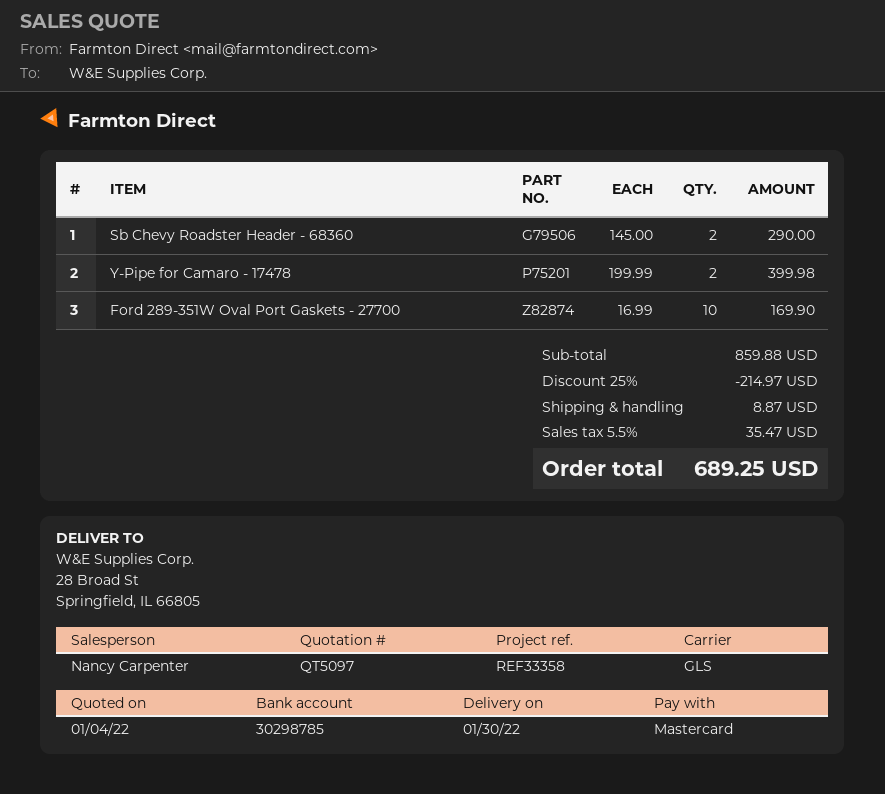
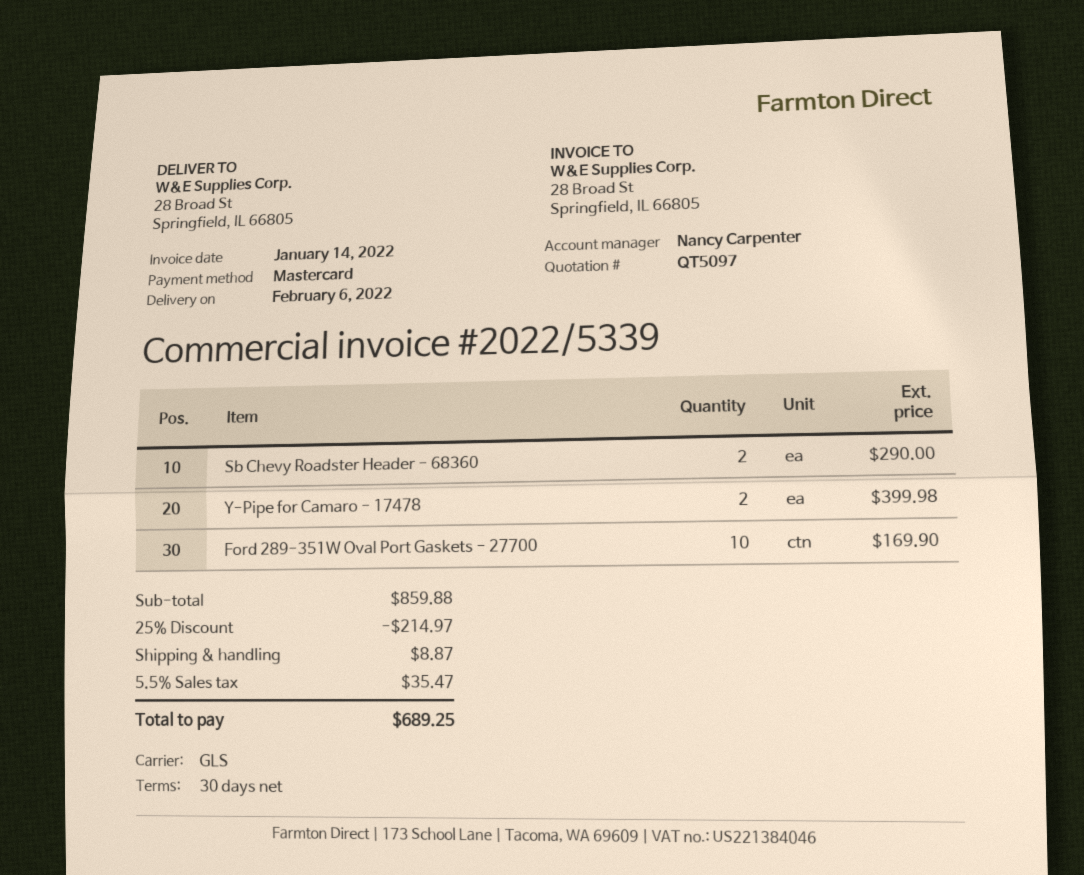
delivery date: 2022-01-30 -> 2022-02-06

